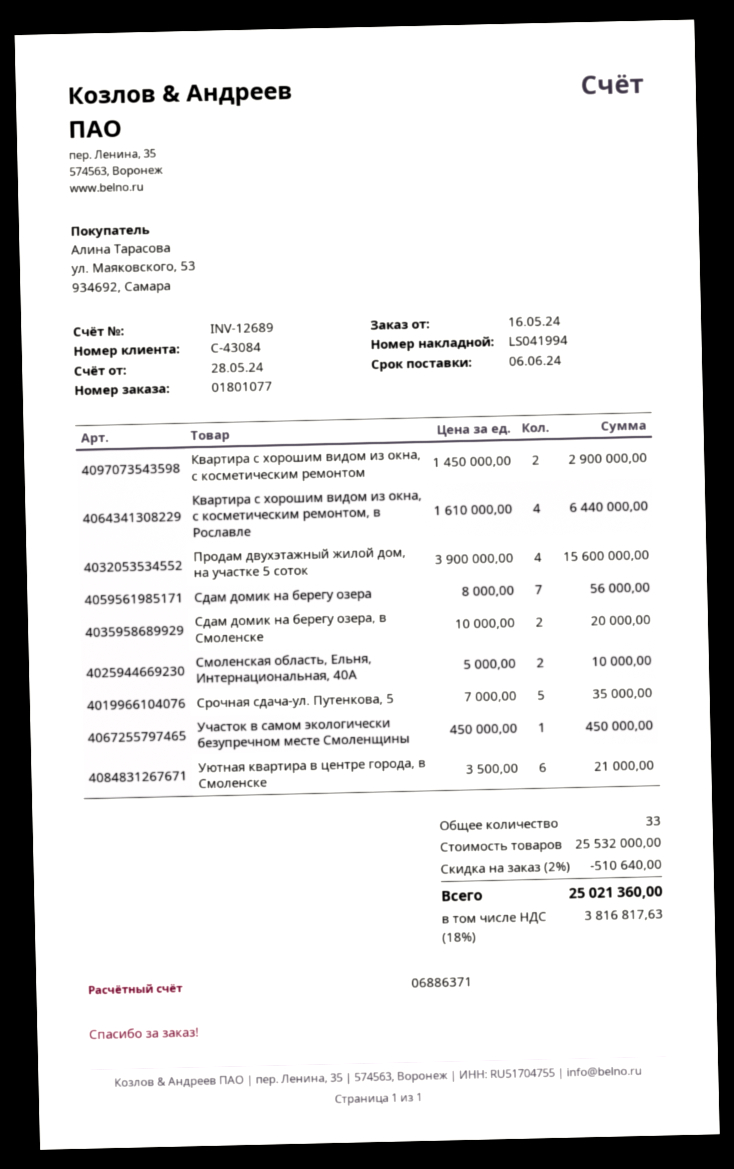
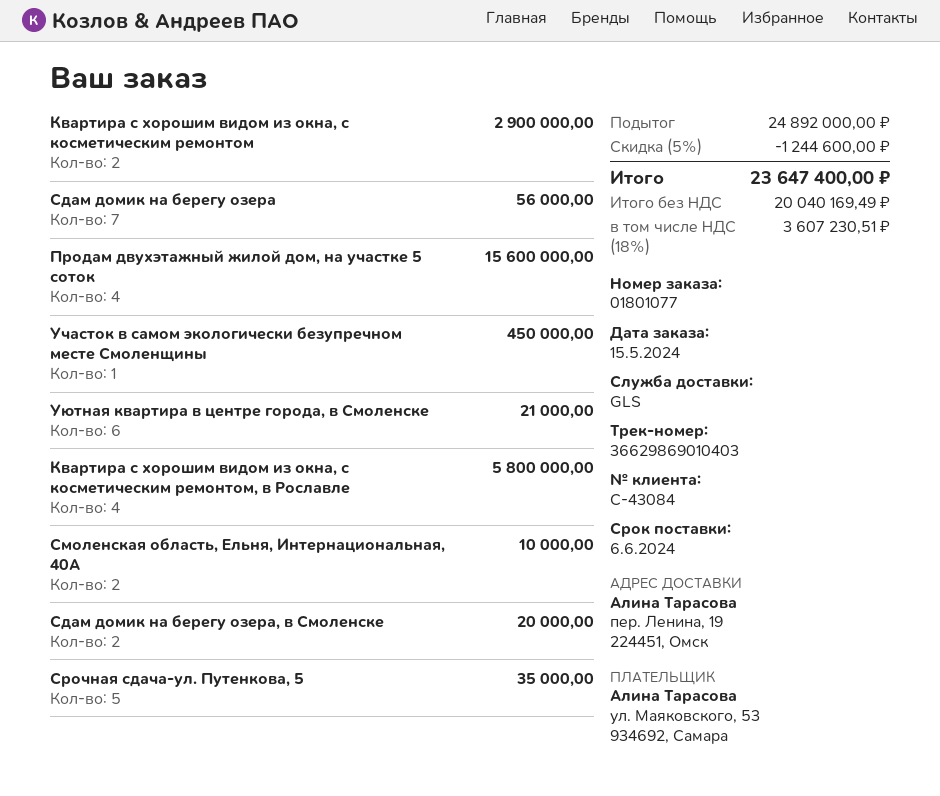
order date: 2024-05-16 -> 2024-05-15
Квартира с хорошим видом из окна, с косметическим ремонтом, в Рославле: 4 for 6440000.00 -> 4 for 5800000.00
subtotal: 25532000.00 -> 24892000.00
discount: 2% = 510640.00 -> 5% = 1244600.00
tax: 18% = 3816817.63 -> 18% = 3607230.51
total: 25021360.00 -> 23647400.00

